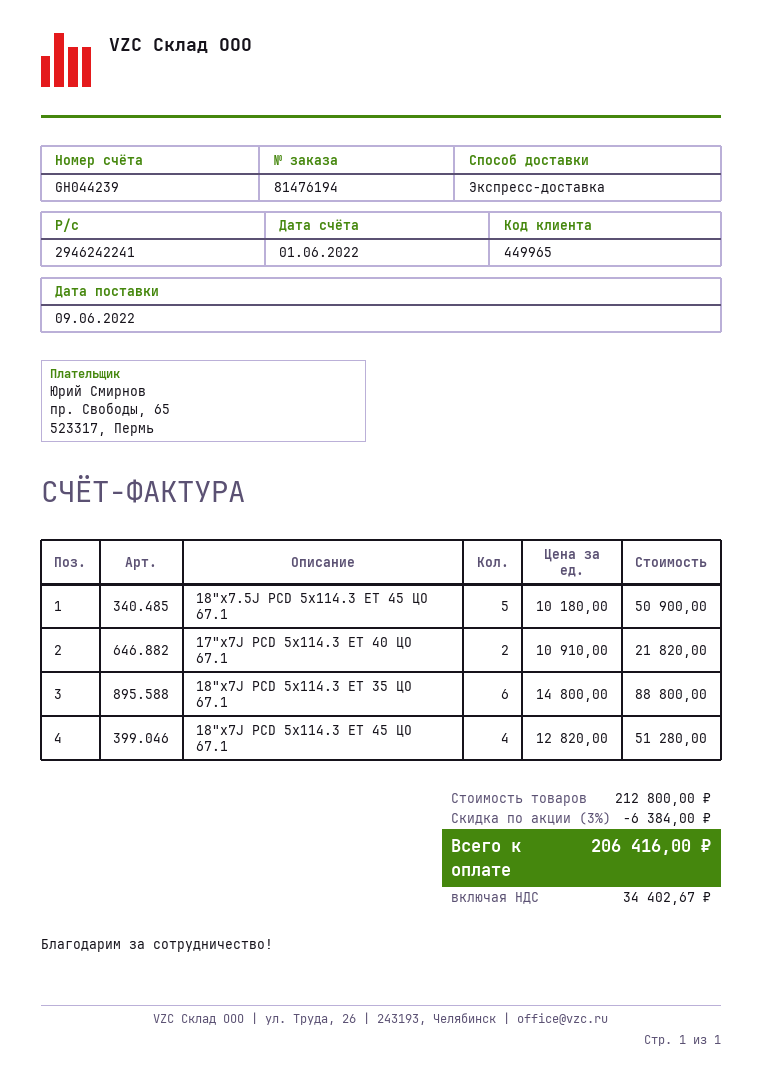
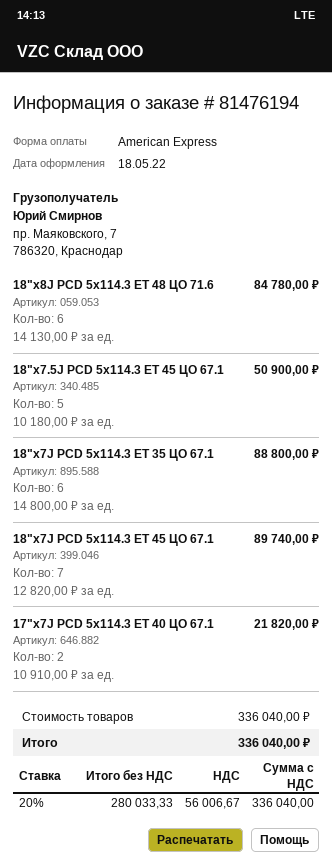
18"x7J PCD 5x114.3 ЕТ 45 ЦО 67.1: 4 x 12820.00 = 51280.00 -> 7 x 12820.00 = 89740.00
18"x8J PCD 5x114.3 ЕТ 48 ЦО 71.6: none -> 6 x 14130.00 = 84780.00
subtotal: 212800.00 -> 336040.00
discount: 3% = 6384.00 -> none
tax: 34402.67 -> 56006.67
total: 206416.00 -> 336040.00

